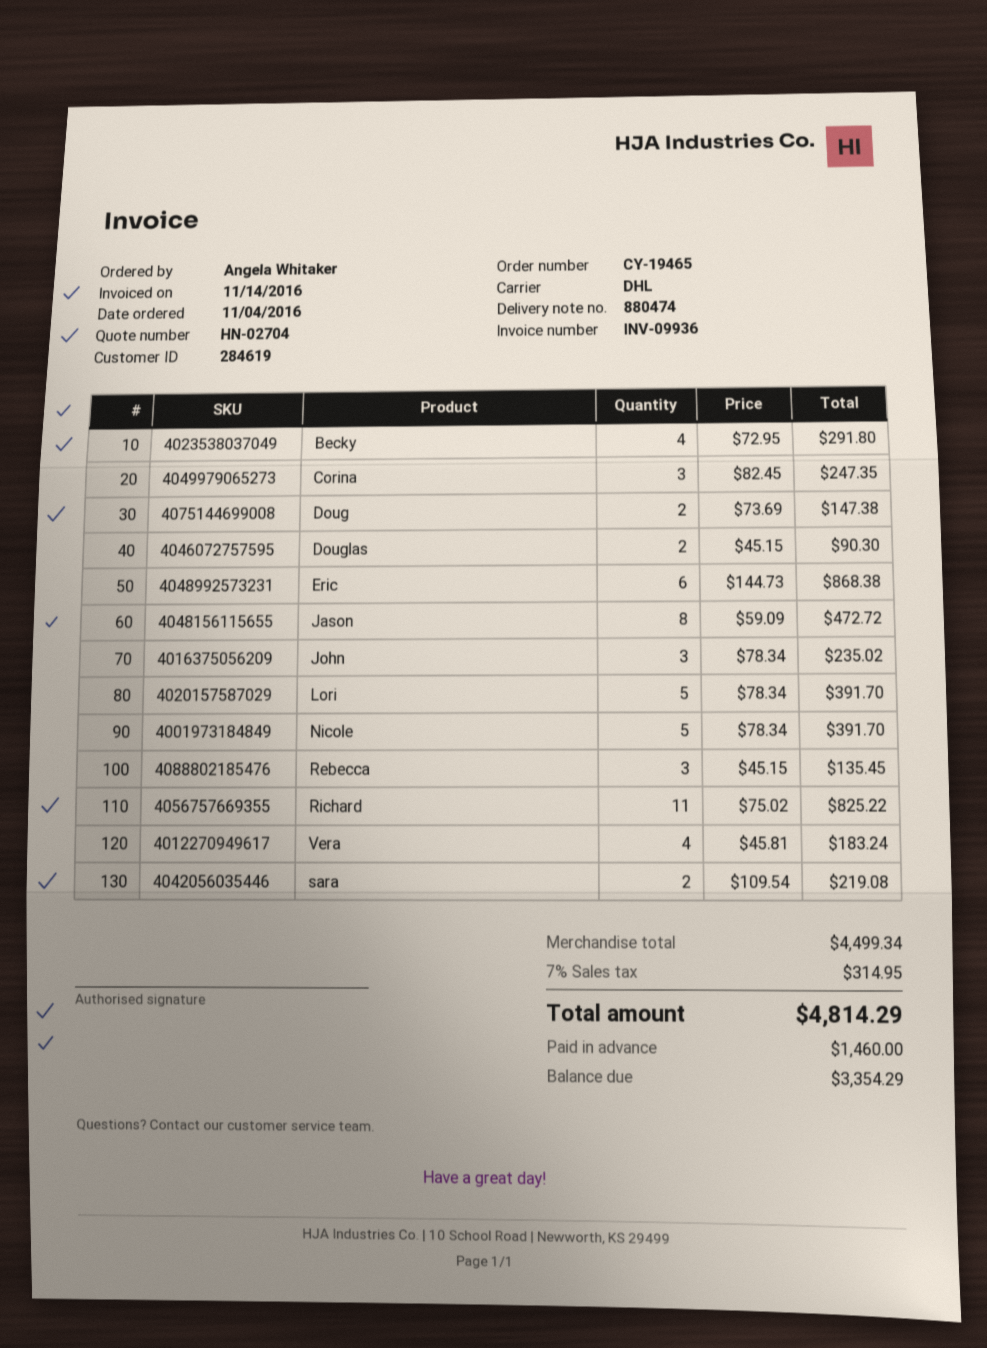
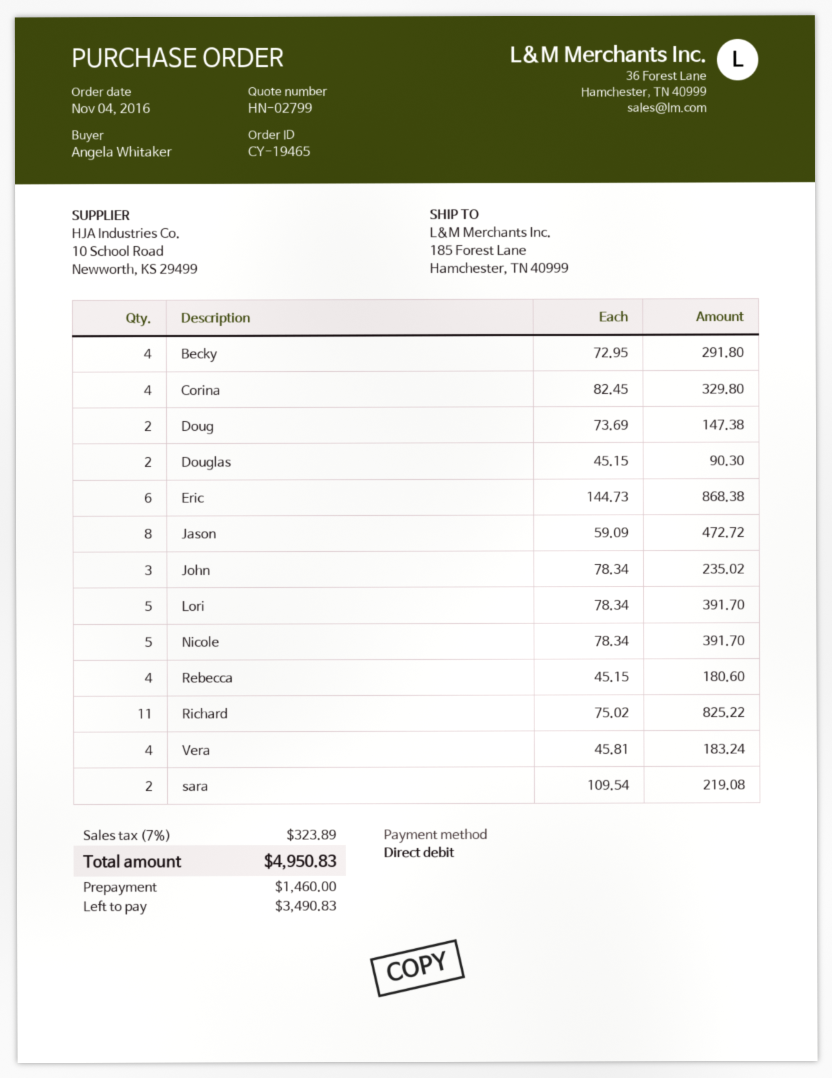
quote number: HN-02704 -> HN-02799
Corina: 3 x 82.45 = 247.35 -> 4 x 82.45 = 329.80
Rebecca: 3 x 45.15 = 135.45 -> 4 x 45.15 = 180.60
tax: 7% = 314.95 -> 7% = 323.89
total: 4814.29 -> 4950.83
balance: 3354.29 -> 3490.83

